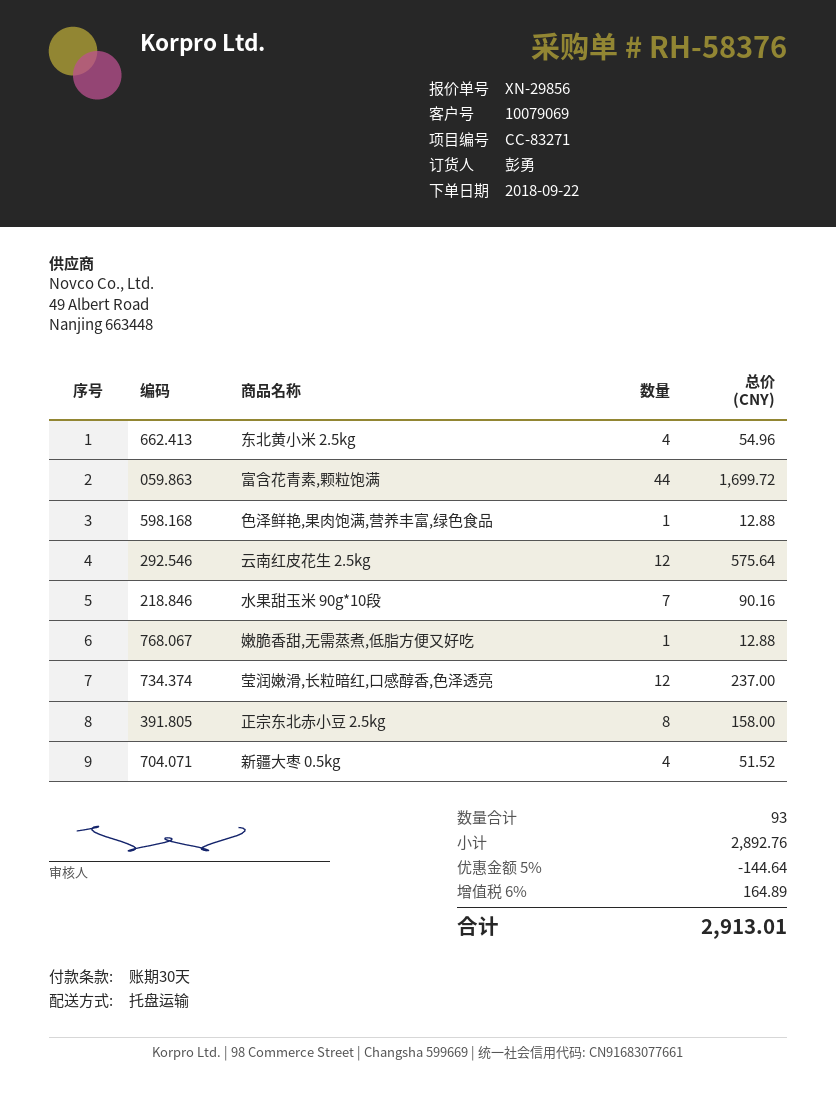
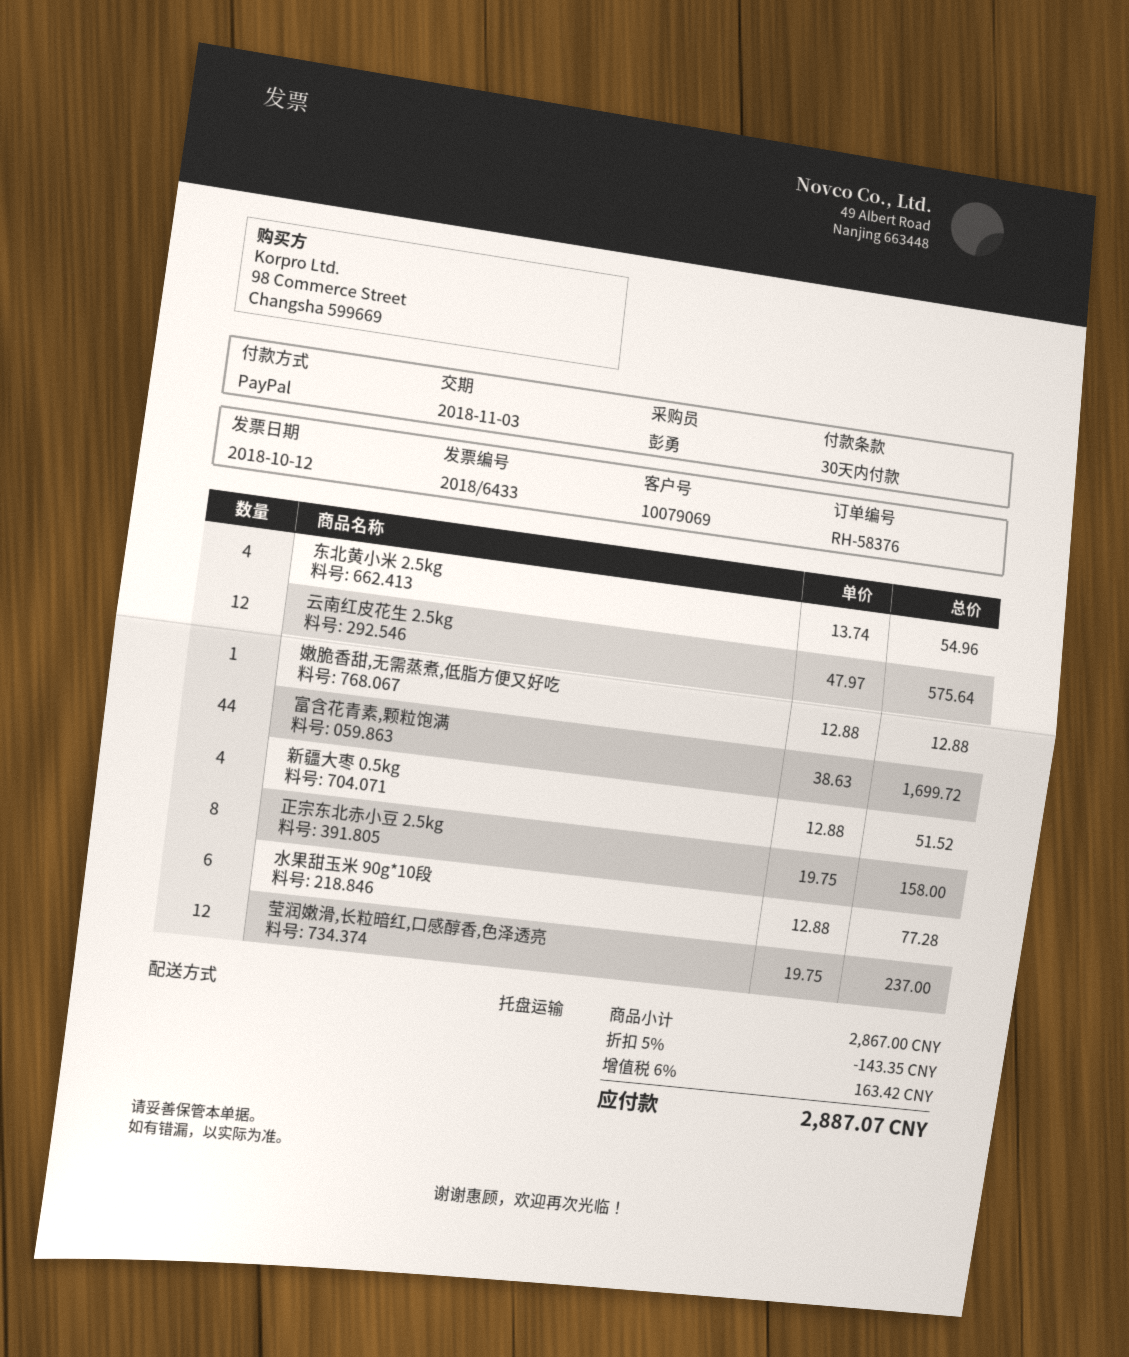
色泽鲜艳,果肉饱满,营养丰富,绿色食品: 1 for 12.88 -> none
水果甜玉米 90g*10段: 7 for 90.16 -> 6 for 77.28
subtotal: 2892.76 -> 2867.00
discount: 5% = 144.64 -> 5% = 143.35
tax: 6% = 164.89 -> 6% = 163.42
total: 2913.01 -> 2887.07

